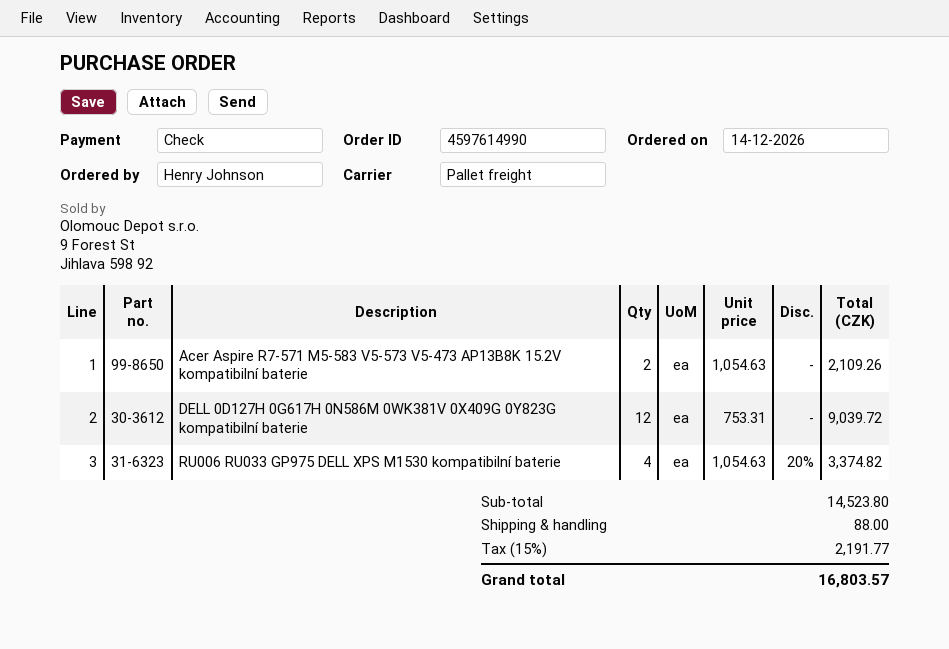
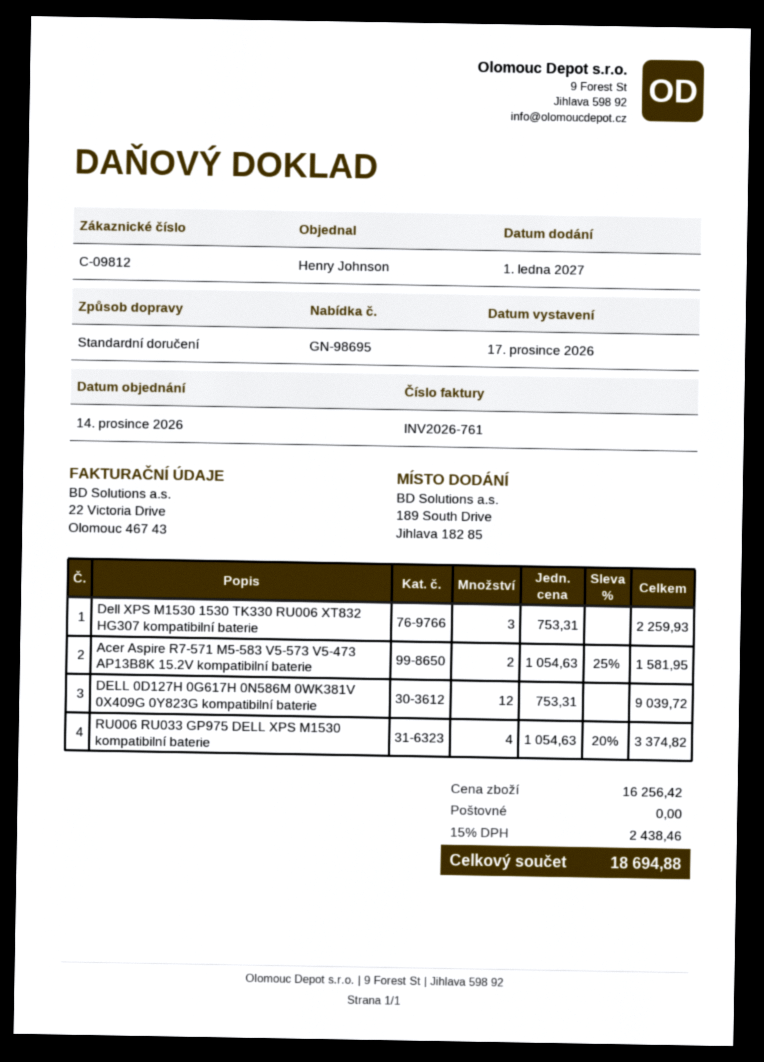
shipping method: pallet freight -> standard
Acer Aspire R7-571 M5-583 V5-573 V5-473 AP13B8K 15.2V kompatibilní baterie: 2 x 1054.63 = 2109.26 -> 2 x 1054.63 - 25% = 1581.95
Dell XPS M1530 1530 TK330 RU006 XT832 HG307 kompatibilní baterie: none -> 3 x 753.31 = 2259.93
subtotal: 14523.80 -> 16256.42
shipping: 88.00 -> 0.00
tax: 15% = 2191.77 -> 15% = 2438.46
total: 16803.57 -> 18694.88

